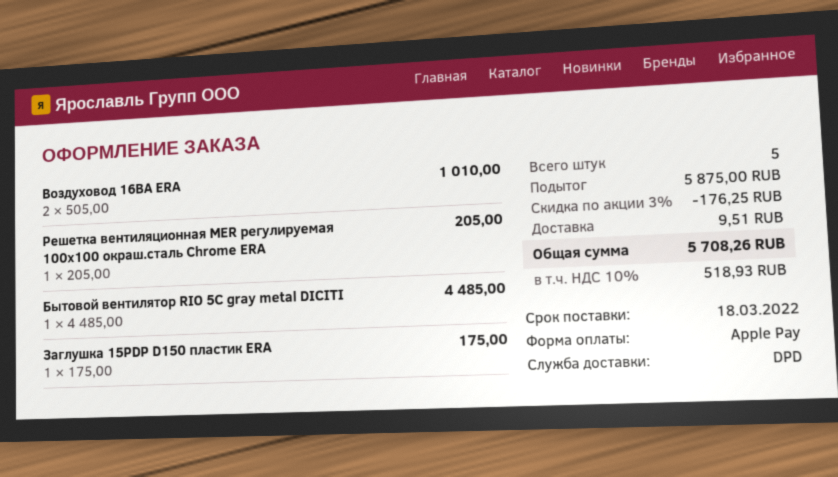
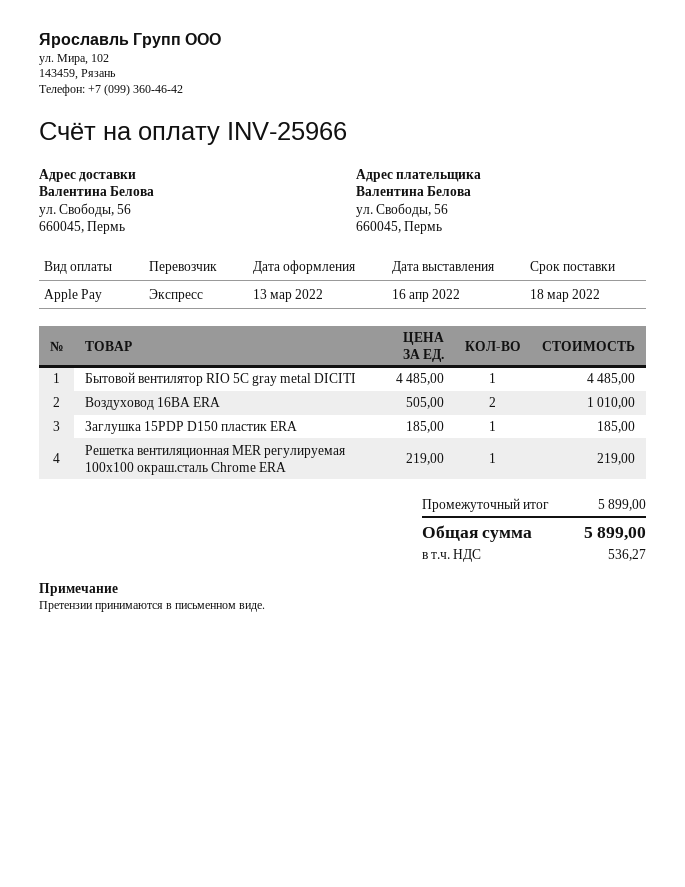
shipping method: DPD -> express
Решетка вентиляционная MER регулируемая 100x100 окраш.сталь Chrome ERA: 1 x 205.00 = 205.00 -> 1 x 219.00 = 219.00
Заглушка 15PDP D150 пластик ERA: 1 x 175.00 = 175.00 -> 1 x 185.00 = 185.00
subtotal: 5875.00 -> 5899.00
discount: 3% = 176.25 -> none
shipping: 9.51 -> none
tax: 518.93 -> 536.27
total: 5708.26 -> 5899.00

